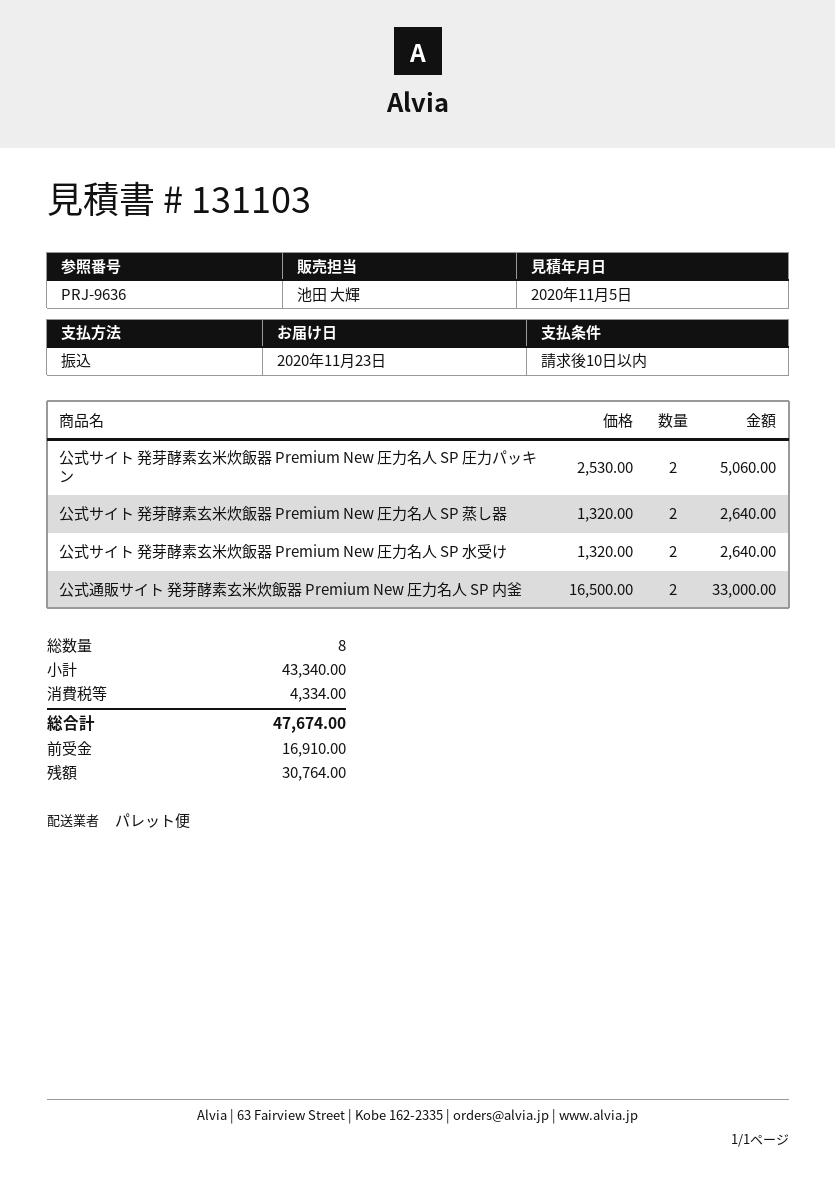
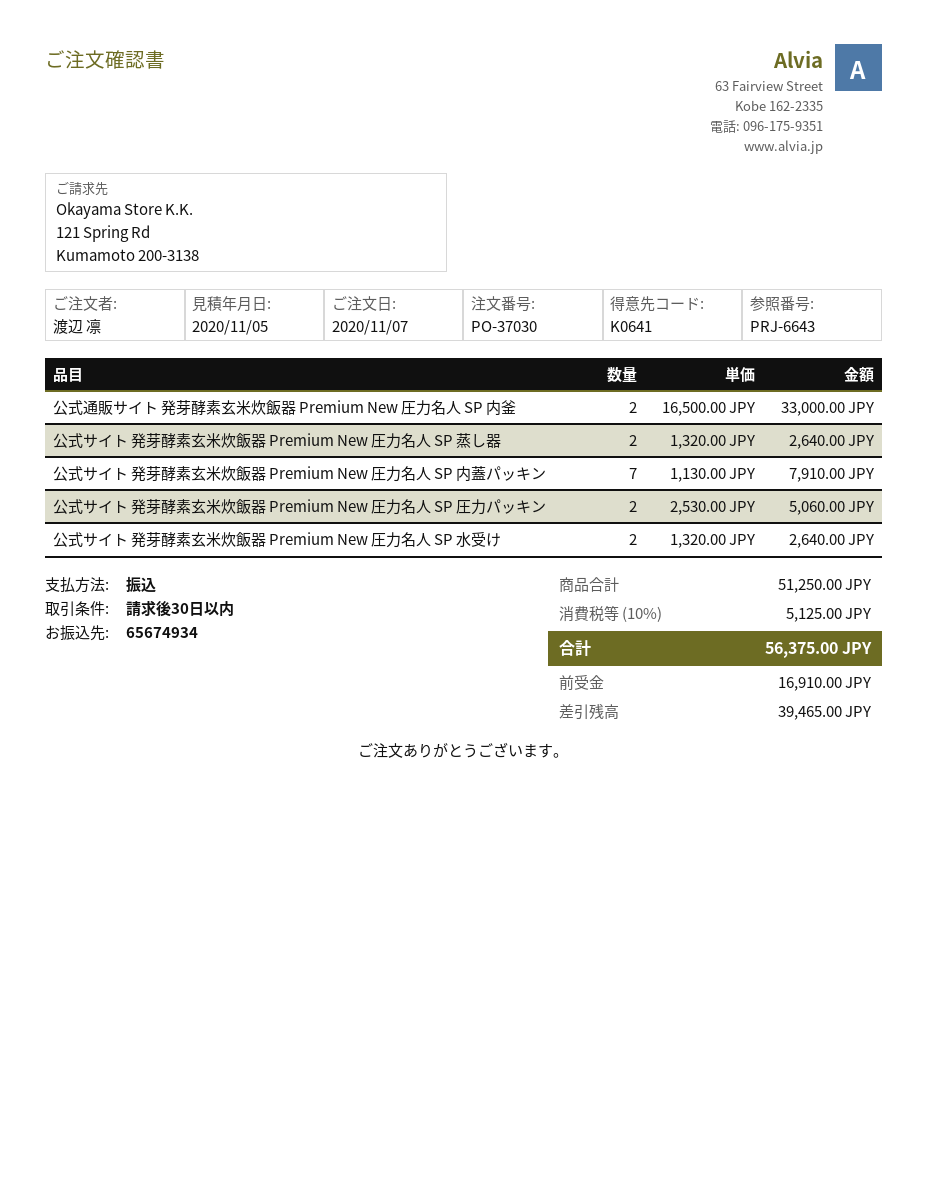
payment terms: 10 days -> 30 days
reference: PRJ-9636 -> PRJ-6643
公式サイト 発芽酵素玄米炊飯器 Premium New 圧力名人 SP 内蓋パッキン: none -> 7 x 1130.00 = 7910.00
subtotal: 43340.00 -> 51250.00
tax: 4334.00 -> 5125.00
total: 47674.00 -> 56375.00
balance: 30764.00 -> 39465.00

